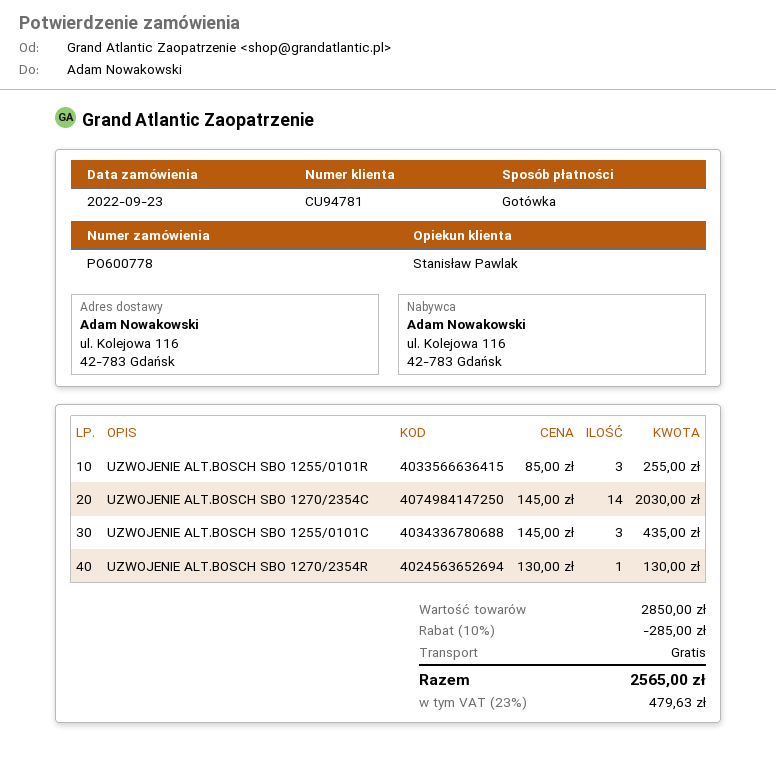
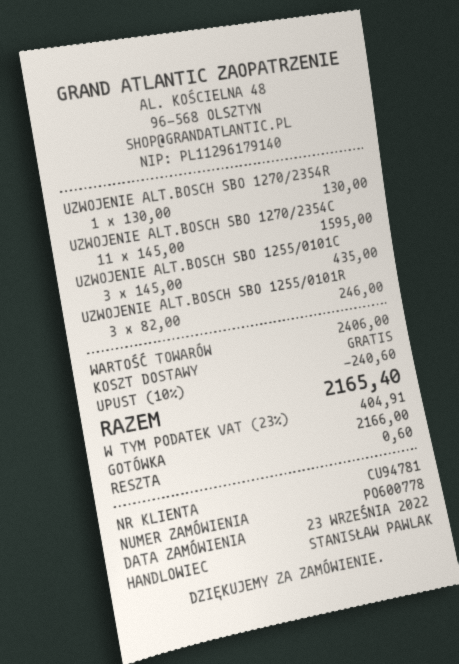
UZWOJENIE ALT.BOSCH SBO 1255/0101R: 3 x 85.00 = 255.00 -> 3 x 82.00 = 246.00
UZWOJENIE ALT.BOSCH SBO 1270/2354C: 14 x 145.00 = 2030.00 -> 11 x 145.00 = 1595.00
subtotal: 2850.00 -> 2406.00
discount: 10% = 285.00 -> 10% = 240.60
tax: 23% = 479.63 -> 23% = 404.91
total: 2565.00 -> 2165.40

